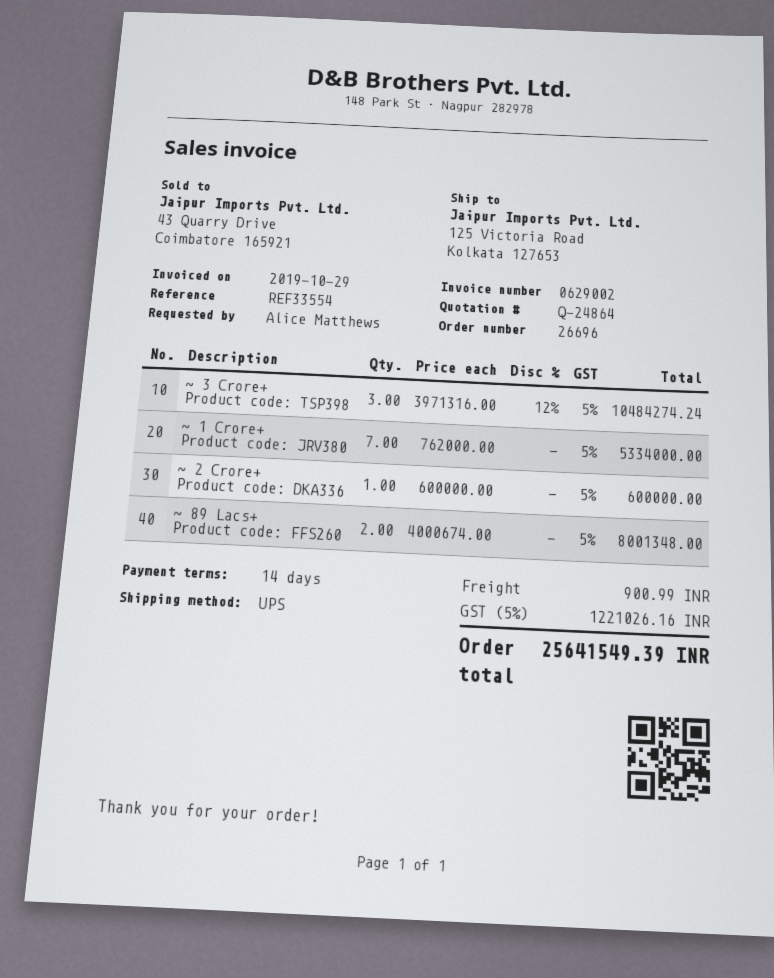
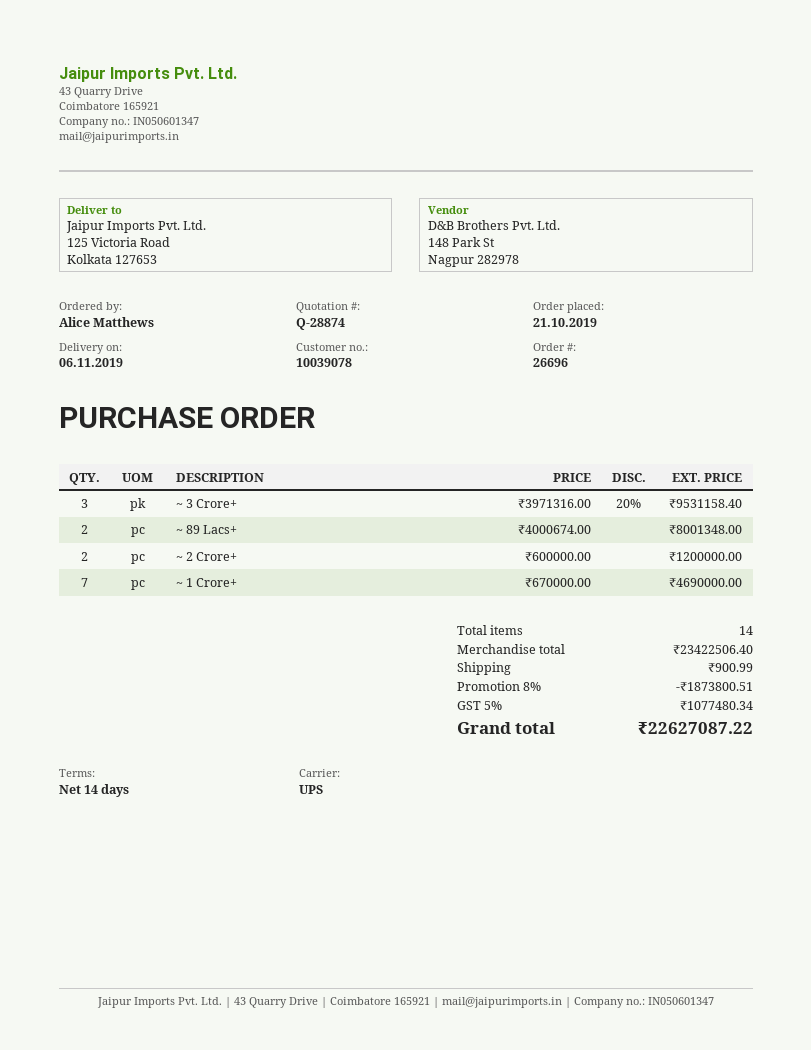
quote number: Q-24864 -> Q-28874
~ 3 Crore+: 3 x 3971316.00 - 12% = 10484274.24 -> 3 x 3971316.00 - 20% = 9531158.40
~ 1 Crore+: 7 x 762000.00 = 5334000.00 -> 7 x 670000.00 = 4690000.00
~ 2 Crore+: 1 x 600000.00 = 600000.00 -> 2 x 600000.00 = 1200000.00
discount: none -> 8% = 1873800.51
tax: 5% = 1221026.16 -> 5% = 1077480.34
total: 25641549.39 -> 22627087.22

